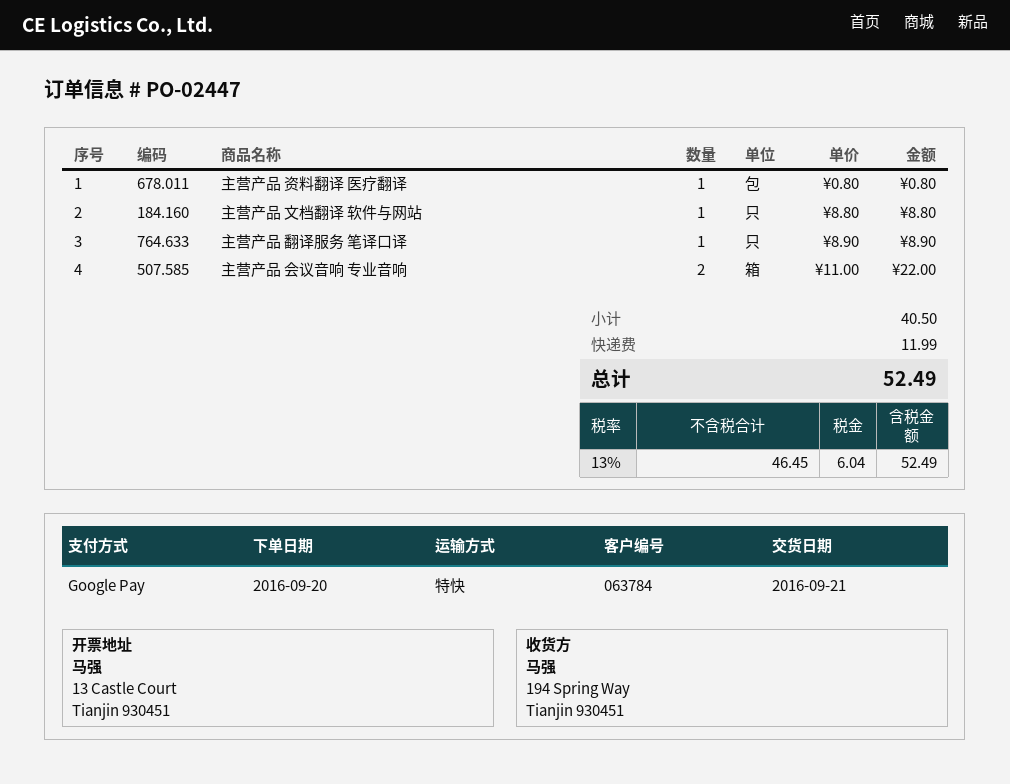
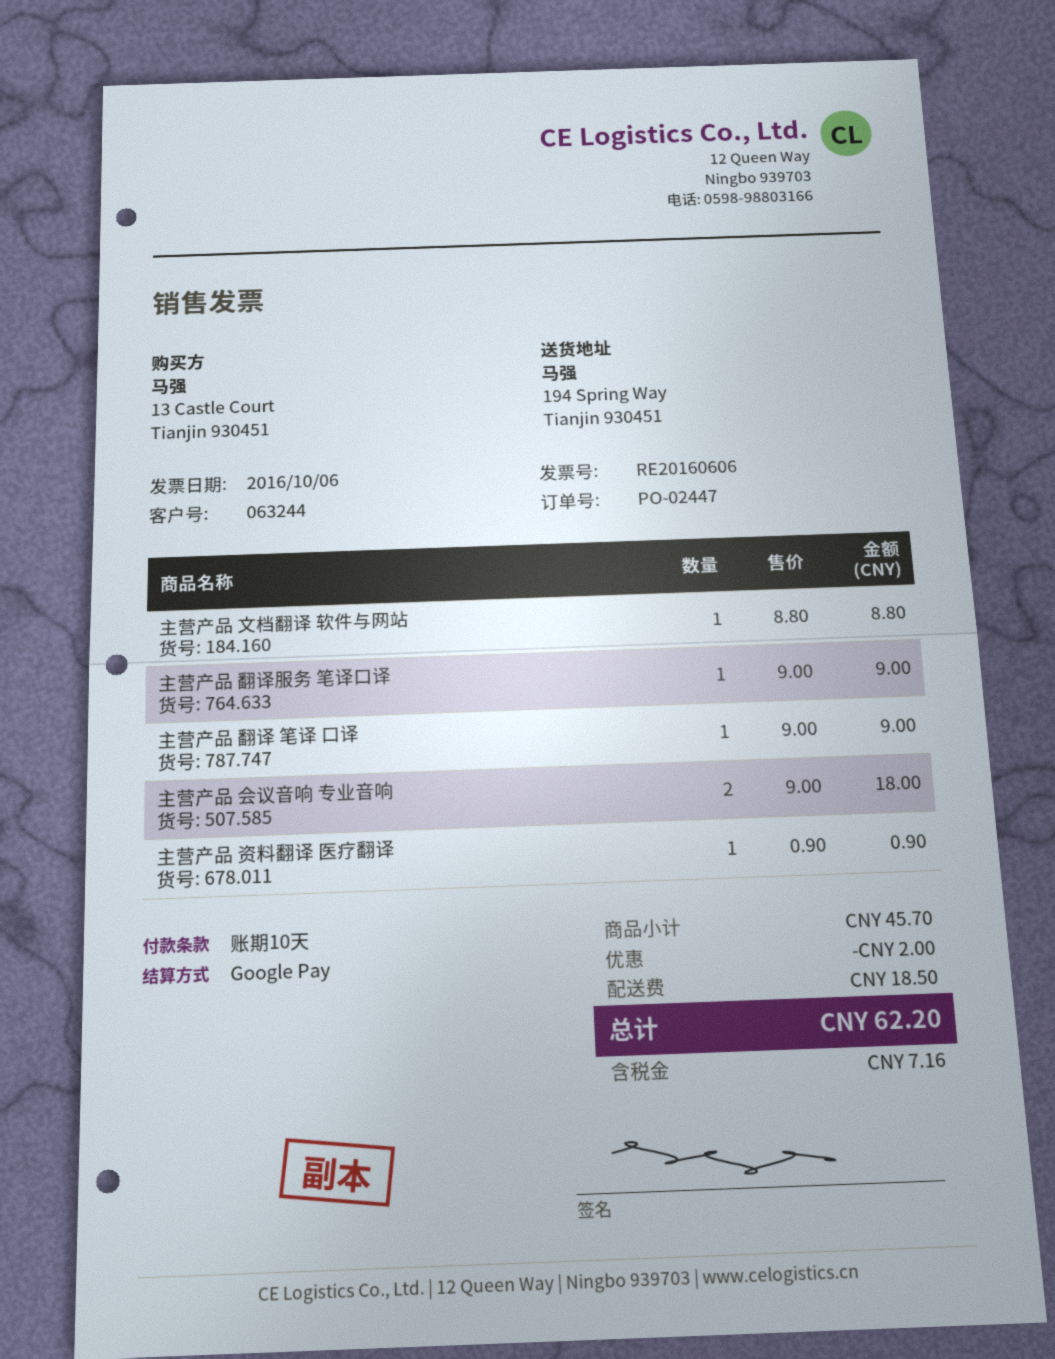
customer number: 063784 -> 063244
主营产品 资料翻译 医疗翻译: 1 x 0.80 = 0.80 -> 1 x 0.90 = 0.90
主营产品 翻译服务 笔译口译: 1 x 8.90 = 8.90 -> 1 x 9.00 = 9.00
主营产品 会议音响 专业音响: 2 x 11.00 = 22.00 -> 2 x 9.00 = 18.00
主营产品 翻译 笔译 口译: none -> 1 x 9.00 = 9.00
subtotal: 40.50 -> 45.70
discount: none -> 2.00
shipping: 11.99 -> 18.50
tax: 6.04 -> 7.16
total: 52.49 -> 62.20

